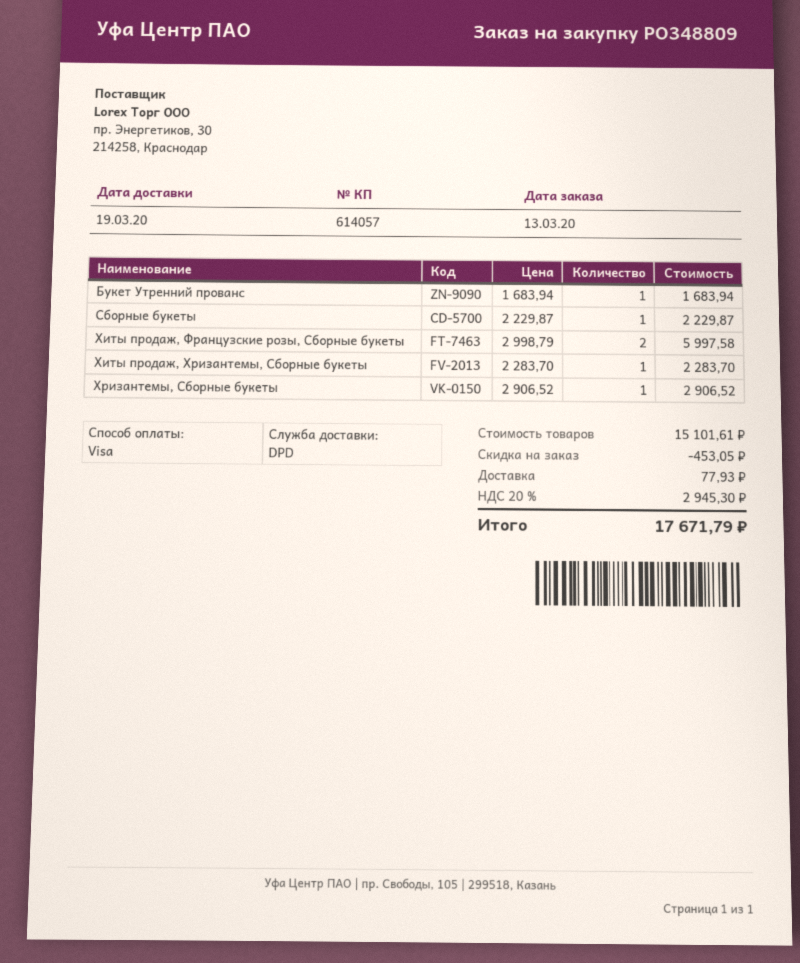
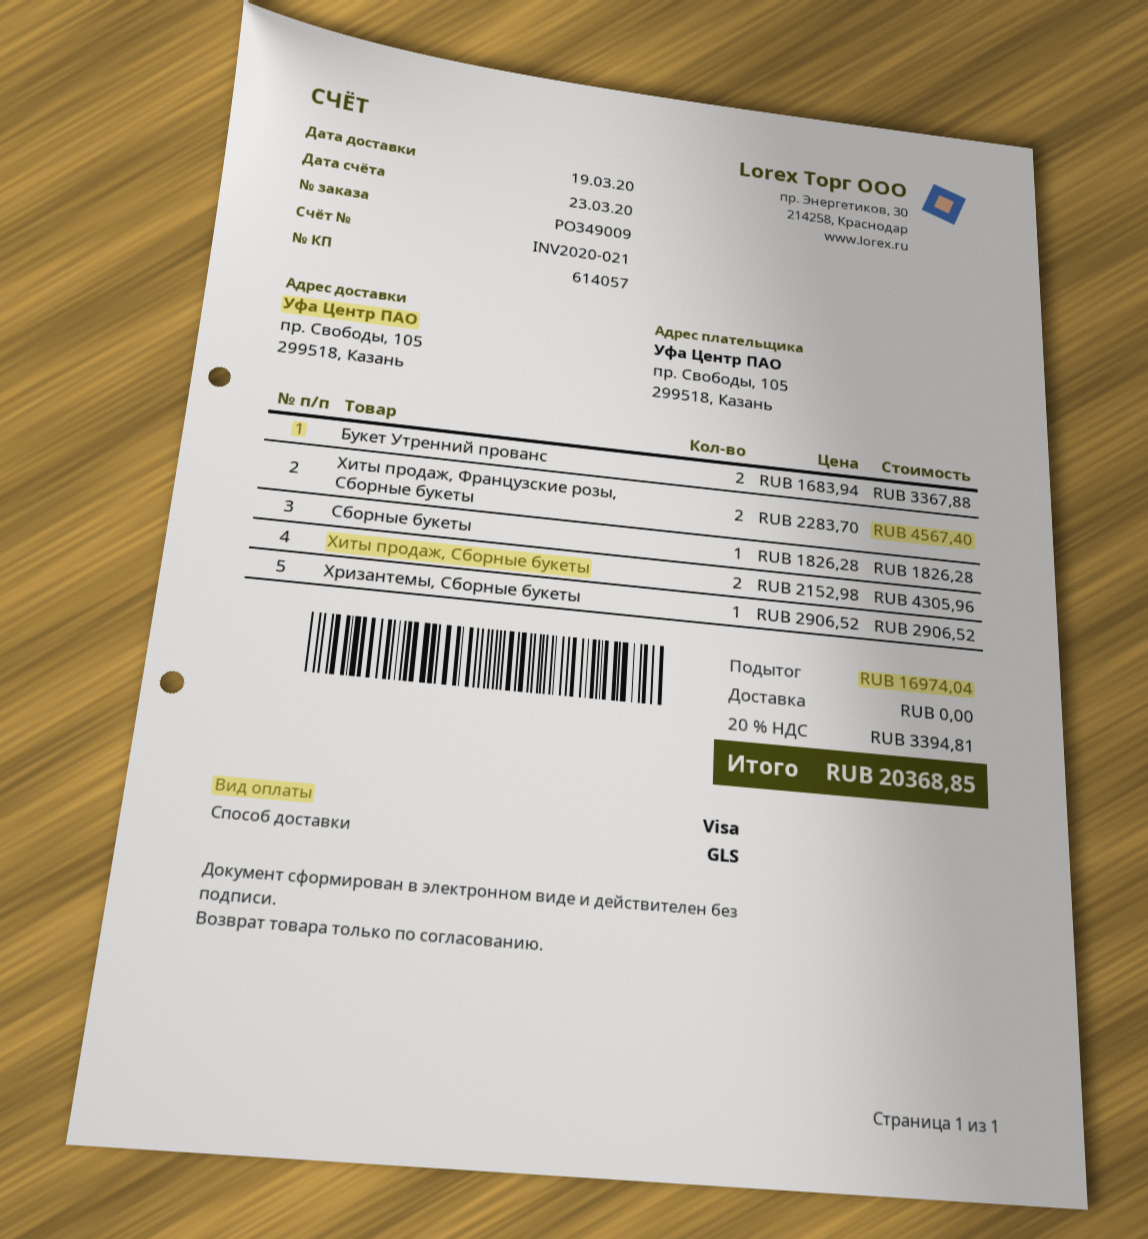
order number: PO348809 -> PO349009
shipping method: DPD -> GLS
Букет Утренний прованс: 1 x 1683.94 = 1683.94 -> 2 x 1683.94 = 3367.88
Сборные букеты: 1 x 2229.87 = 2229.87 -> 1 x 1826.28 = 1826.28
Хиты продаж, Французские розы, Сборные букеты: 2 x 2998.79 = 5997.58 -> 2 x 2283.70 = 4567.40
Хиты продаж, Хризантемы, Сборные букеты: 1 x 2283.70 = 2283.70 -> none
Хиты продаж, Сборные букеты: none -> 2 x 2152.98 = 4305.96
subtotal: 15101.61 -> 16974.04
discount: 453.05 -> none
shipping: 77.93 -> 0.00
tax: 20% = 2945.30 -> 20% = 3394.81
total: 17671.79 -> 20368.85

